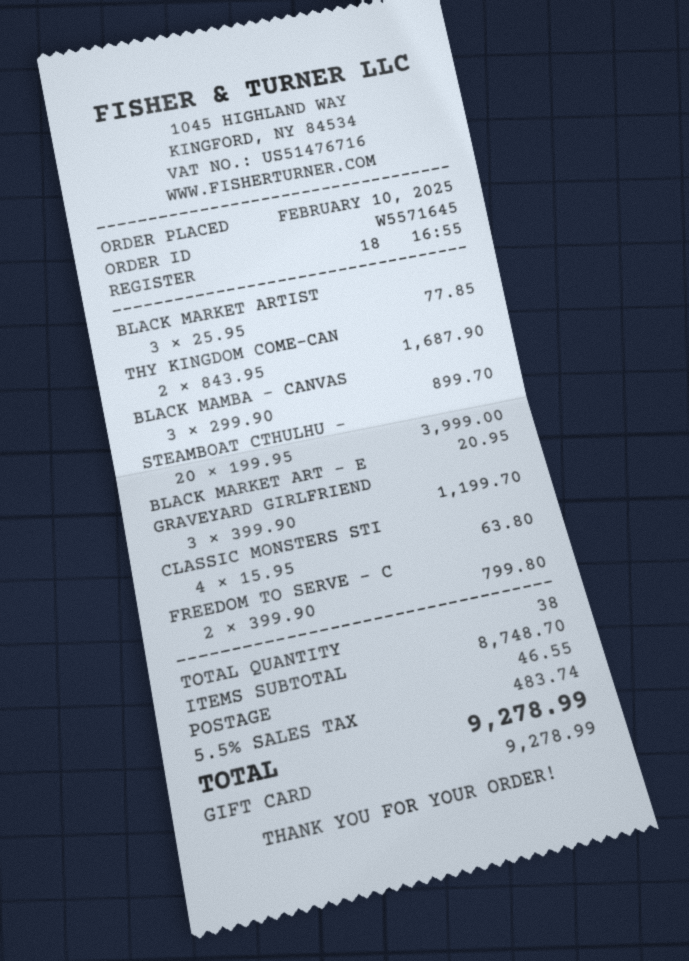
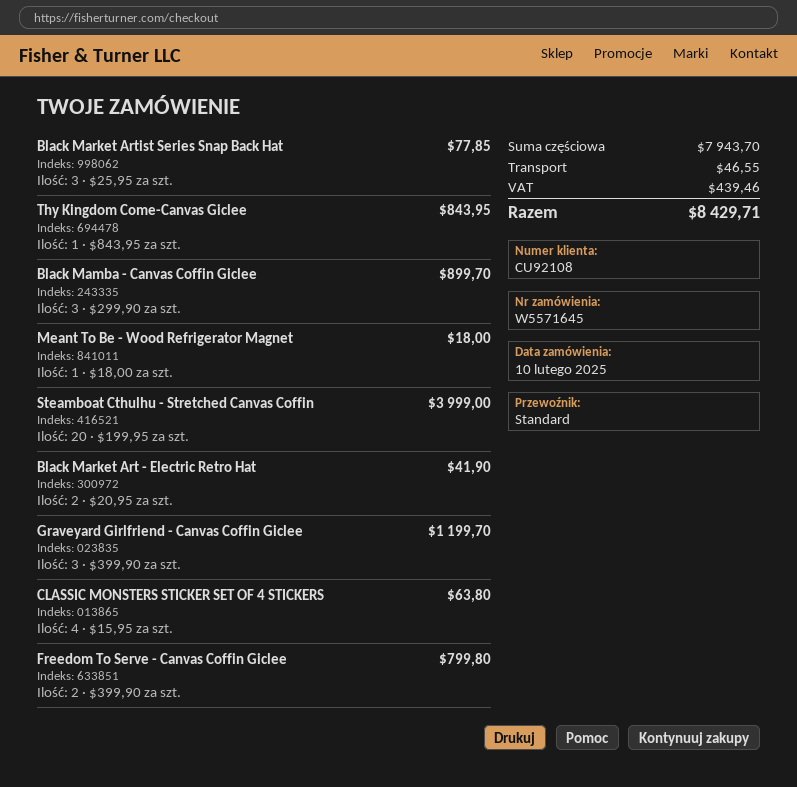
THY KINGDOM COME-CAN: 2 x 843.95 = 1687.90 -> 1 x 843.95 = 843.95
BLACK MARKET ART - E: 1 x 20.95 = 20.95 -> 2 x 20.95 = 41.90
Meant To Be - Wood Refrigerator Magnet: none -> 1 x 18.00 = 18.00
subtotal: 8748.70 -> 7943.70
tax: 483.74 -> 439.46
total: 9278.99 -> 8429.71

